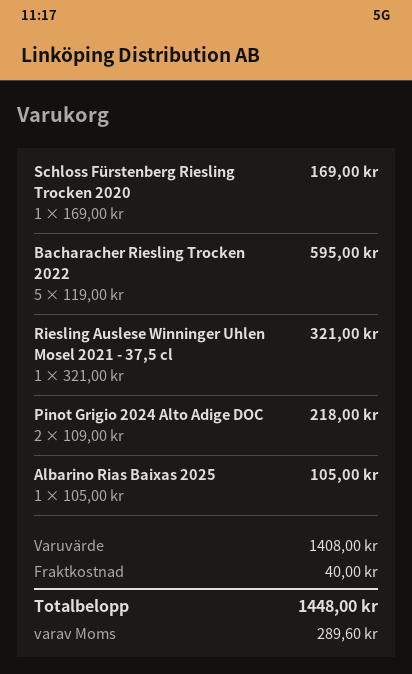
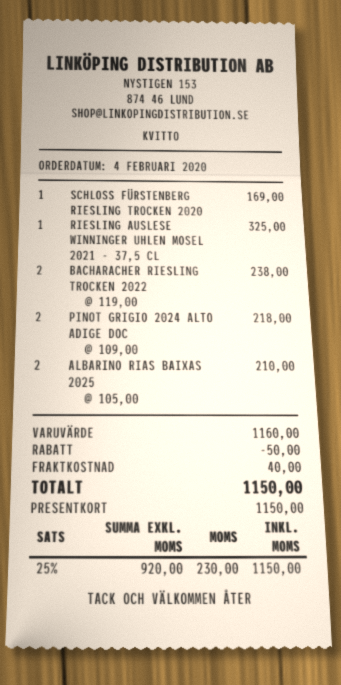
Bacharacher Riesling Trocken 2022: 5 x 119.00 = 595.00 -> 2 x 119.00 = 238.00
Riesling Auslese Winninger Uhlen Mosel 2021 - 37,5 cl: 1 x 321.00 = 321.00 -> 1 x 325.00 = 325.00
Albarino Rias Baixas 2025: 1 x 105.00 = 105.00 -> 2 x 105.00 = 210.00
subtotal: 1408.00 -> 1160.00
discount: none -> 50.00
tax: 289.60 -> 230.00
total: 1448.00 -> 1150.00

